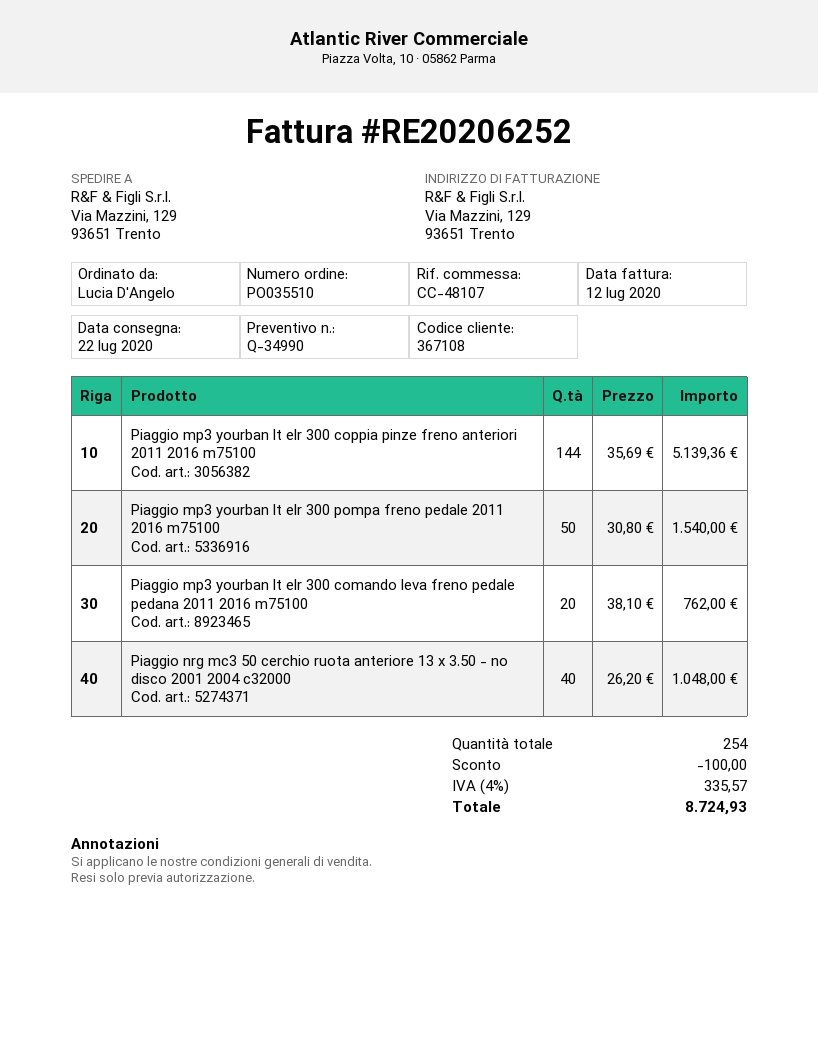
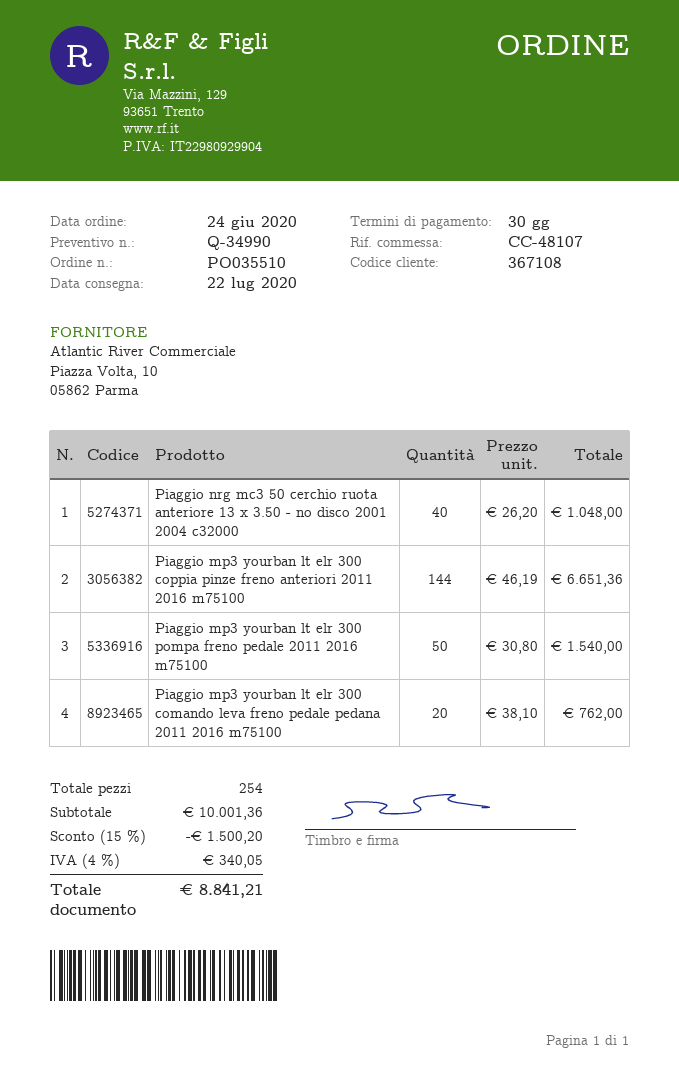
Piaggio mp3 yourban lt elr 300 coppia pinze freno anteriori 2011 2016 m75100: 144 x 35.69 = 5139.36 -> 144 x 46.19 = 6651.36
discount: 100.00 -> 1500.20
tax: 4% = 335.57 -> 4% = 340.05
total: 8724.93 -> 8841.21

